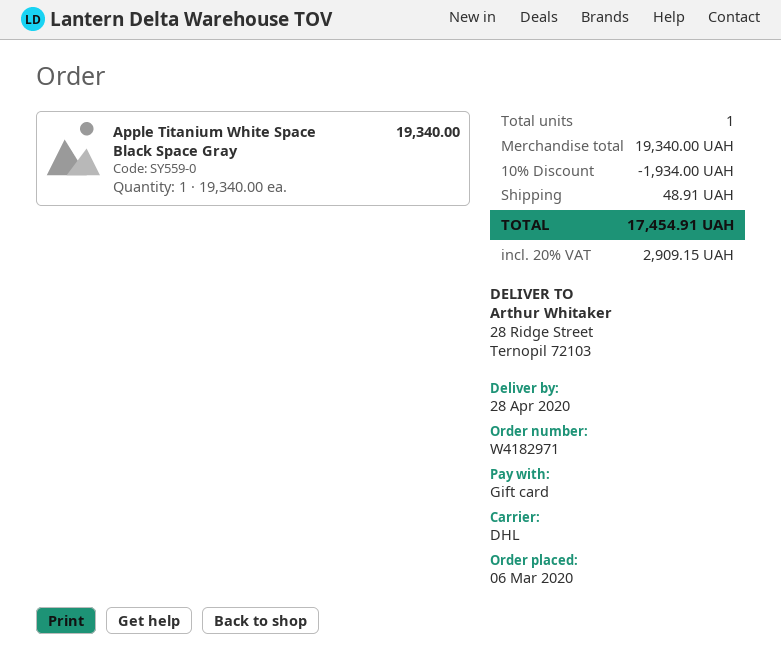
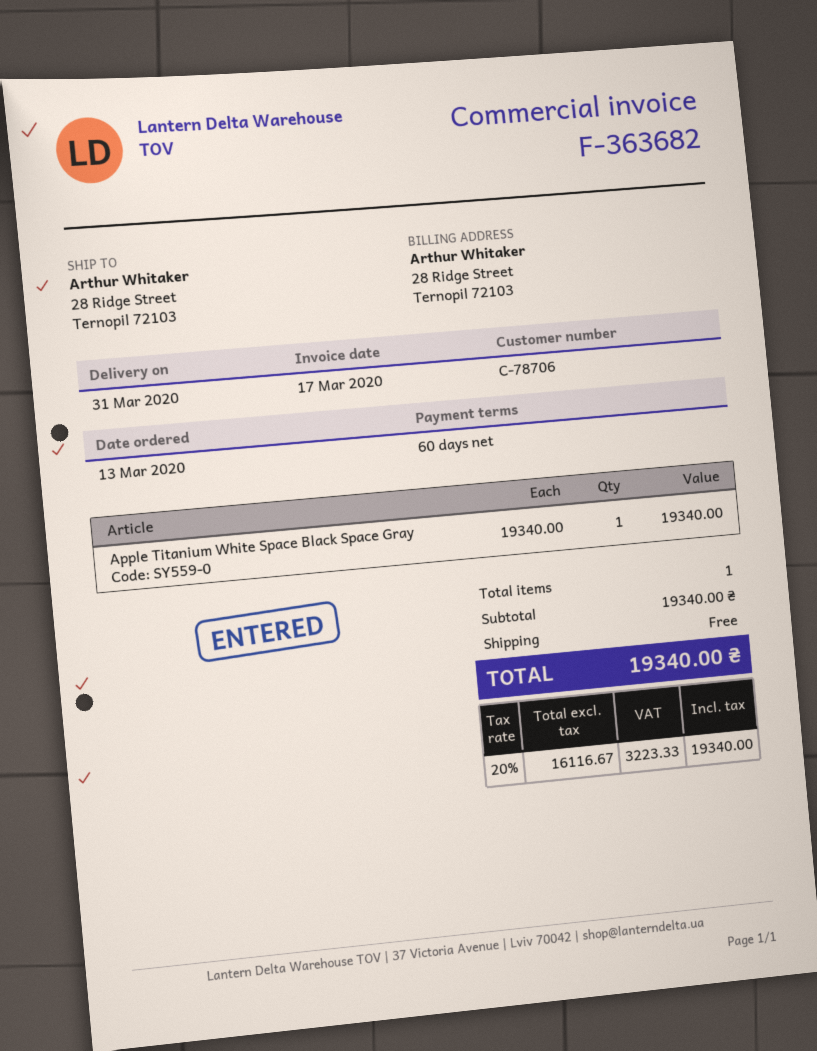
order date: 2020-03-06 -> 2020-03-13
delivery date: 2020-04-28 -> 2020-03-31
discount: 10% = 1934.00 -> none
shipping: 48.91 -> 0.00
tax: 20% = 2909.15 -> 20% = 3223.33
total: 17454.91 -> 19340.00

